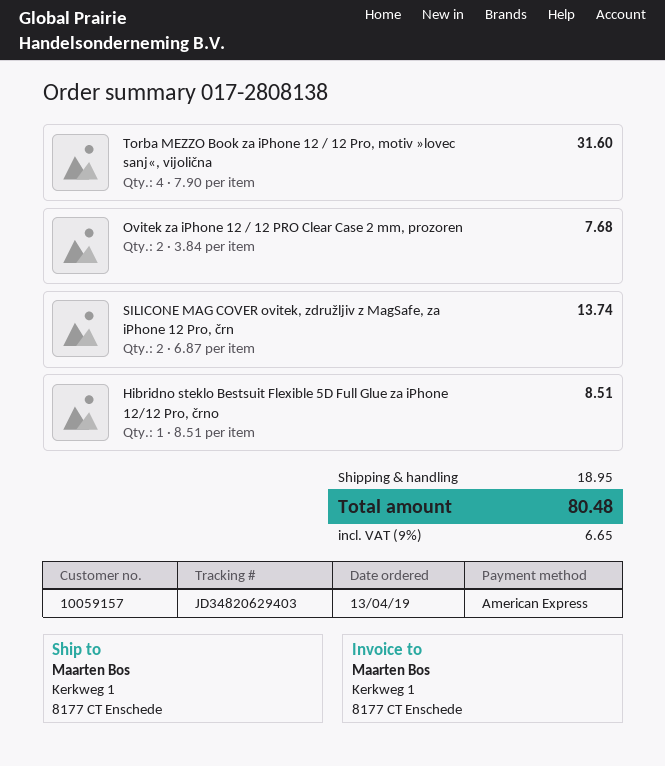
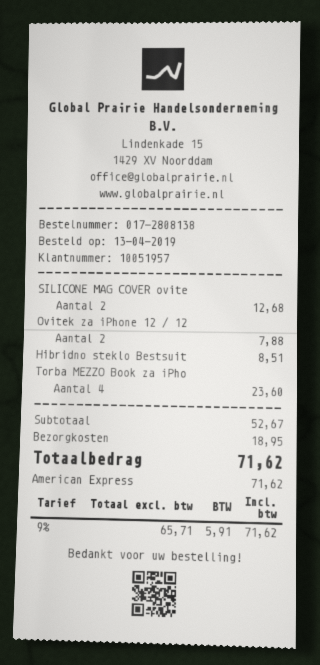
customer number: 10059157 -> 10051957
Torba MEZZO Book za iPhone 12 / 12 Pro, motiv »lovec sanj«, vijolična: 4 for 31.60 -> 4 for 23.60
Ovitek za iPhone 12 / 12 PRO Clear Case 2 mm, prozoren: 2 for 7.68 -> 2 for 7.88
SILICONE MAG COVER ovitek, združljiv z MagSafe, za iPhone 12 Pro, črn: 2 for 13.74 -> 2 for 12.68
tax: 9% = 6.65 -> 9% = 5.91
total: 80.48 -> 71.62

